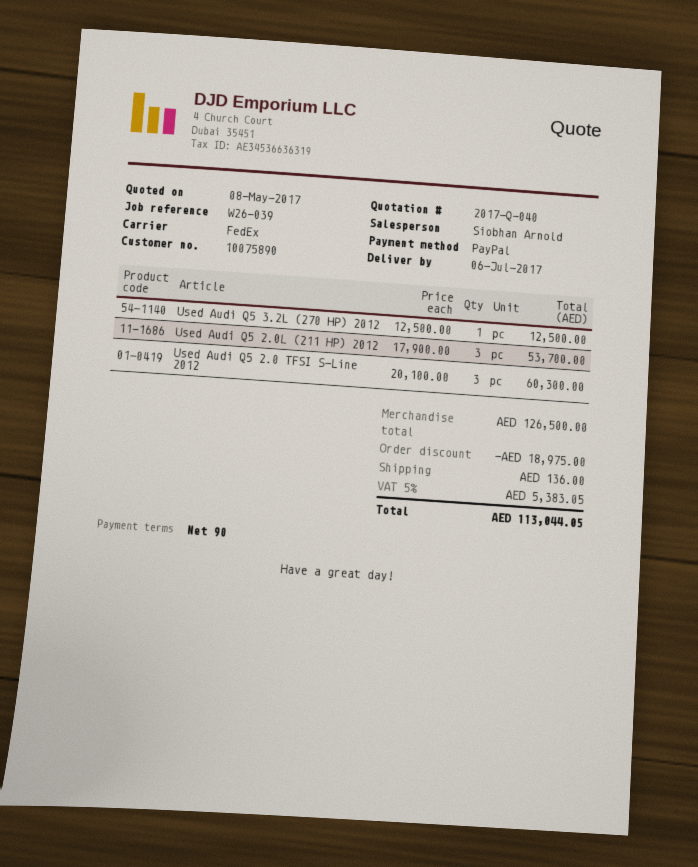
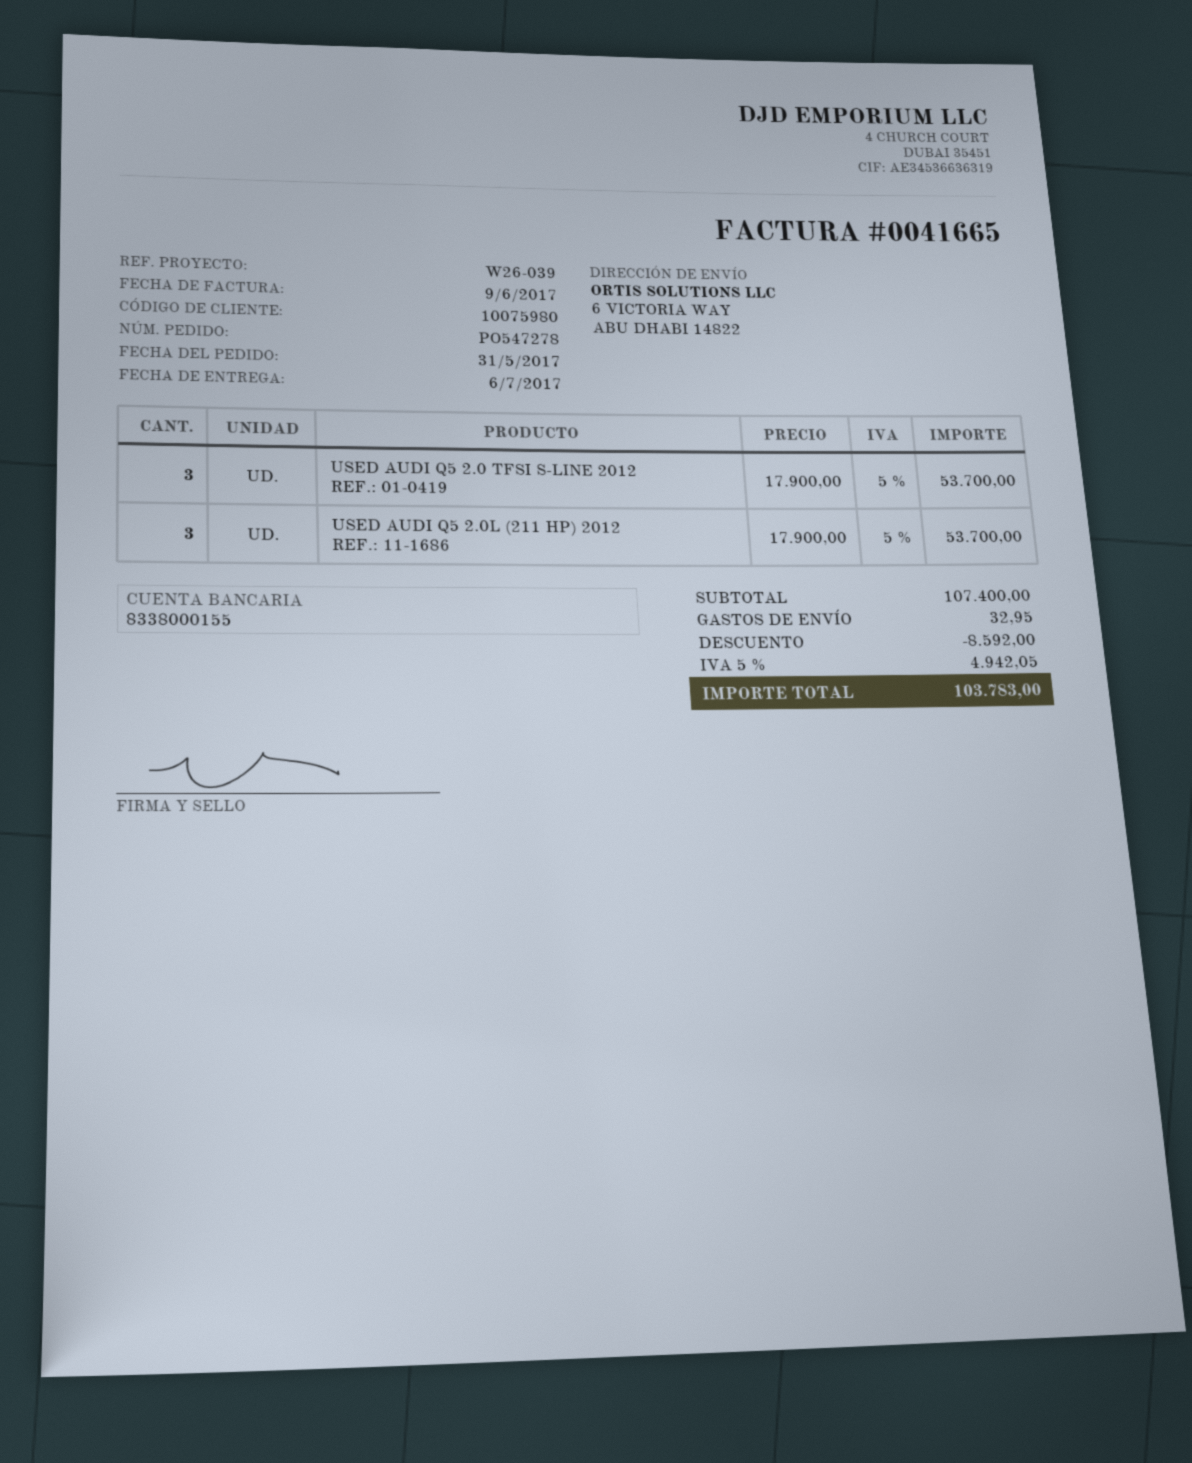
customer number: 10075890 -> 10075980
Used Audi Q5 3.2L (270 HP) 2012: 1 x 12500.00 = 12500.00 -> none
Used Audi Q5 2.0 TFSI S-Line 2012: 3 x 20100.00 = 60300.00 -> 3 x 17900.00 = 53700.00
subtotal: 126500.00 -> 107400.00
discount: 18975.00 -> 8592.00
shipping: 136.00 -> 32.95
tax: 5% = 5383.05 -> 5% = 4942.05
total: 113044.05 -> 103783.00

